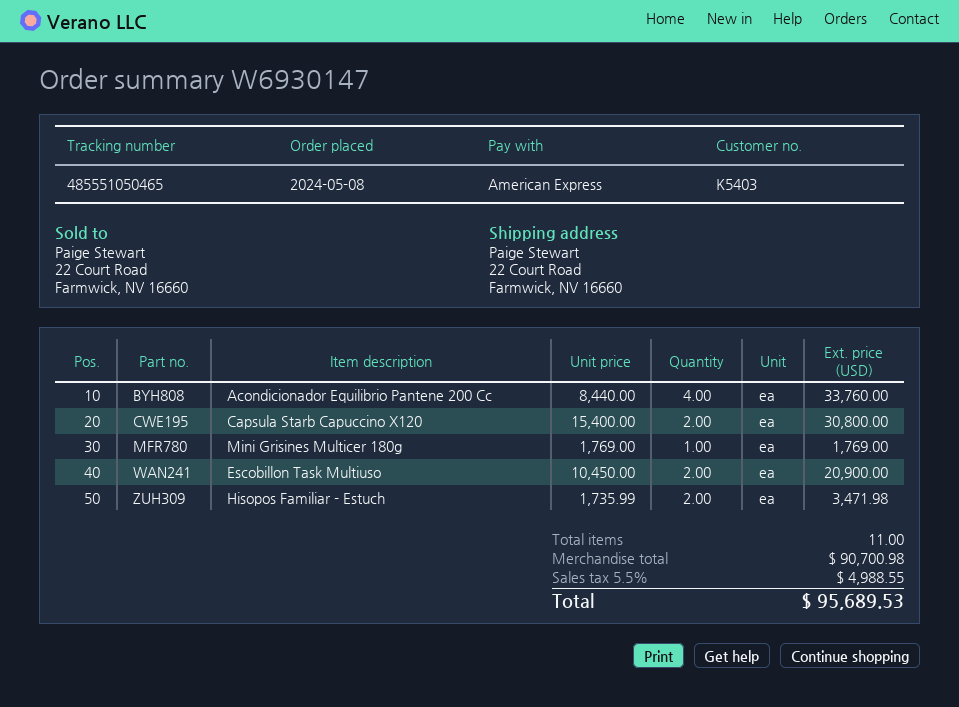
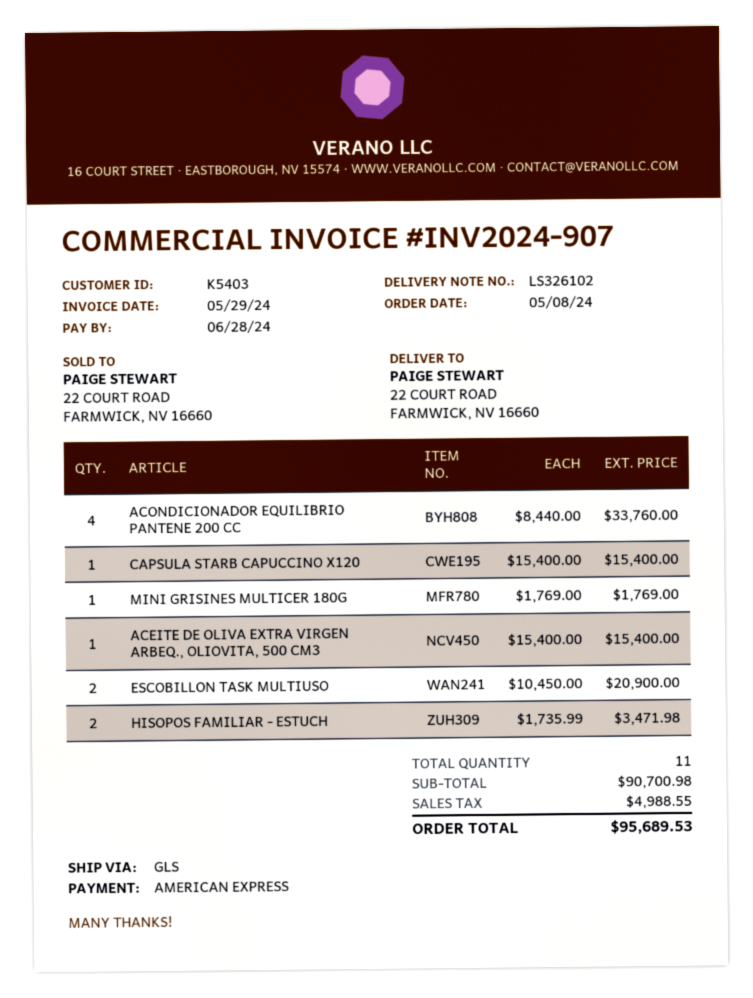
Capsula Starb Capuccino X120: 2 x 15400.00 = 30800.00 -> 1 x 15400.00 = 15400.00
ACEITE DE OLIVA EXTRA VIRGEN ARBEQ., OLIOVITA, 500 CM3: none -> 1 x 15400.00 = 15400.00

